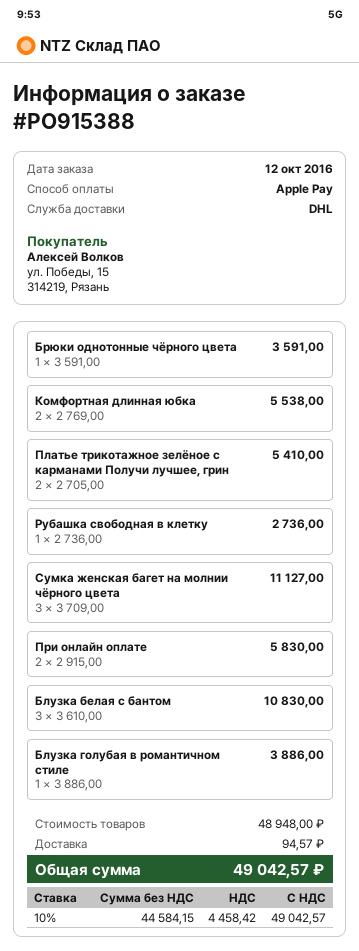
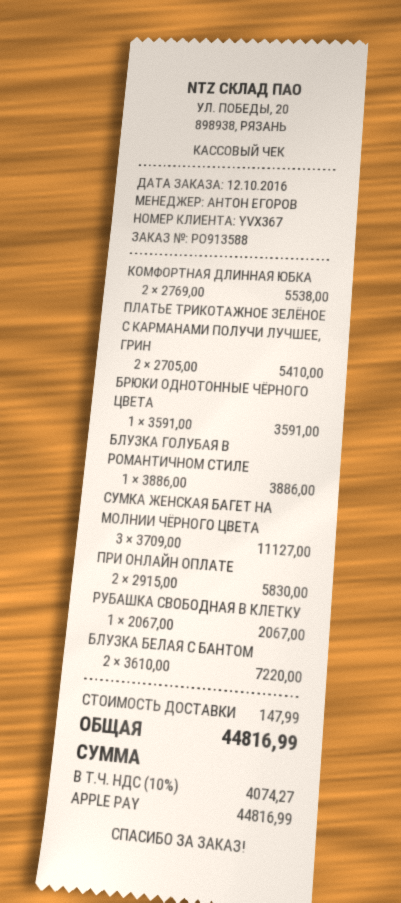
order number: PO915388 -> PO913588
Рубашка свободная в клетку: 1 x 2736.00 = 2736.00 -> 1 x 2067.00 = 2067.00
Блузка белая с бантом: 3 x 3610.00 = 10830.00 -> 2 x 3610.00 = 7220.00
shipping: 94.57 -> 147.99
tax: 10% = 4458.42 -> 10% = 4074.27
total: 49042.57 -> 44816.99

